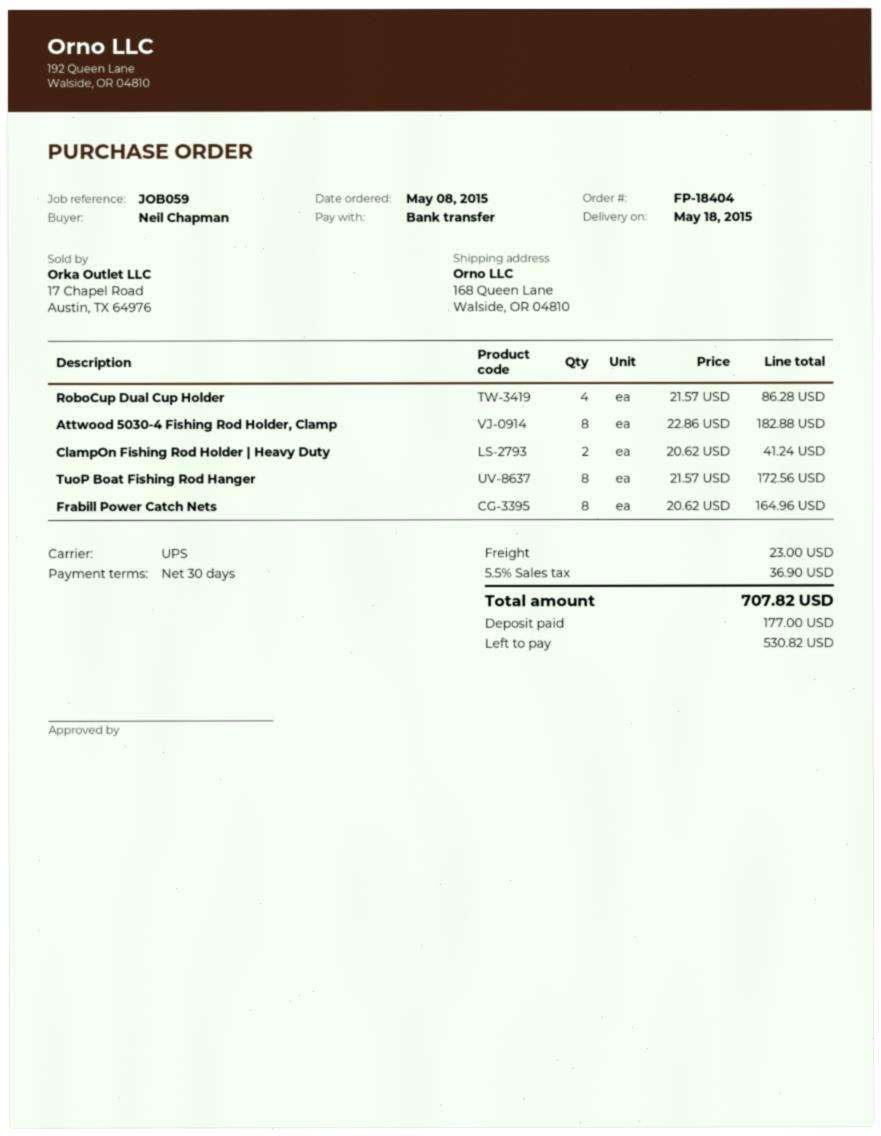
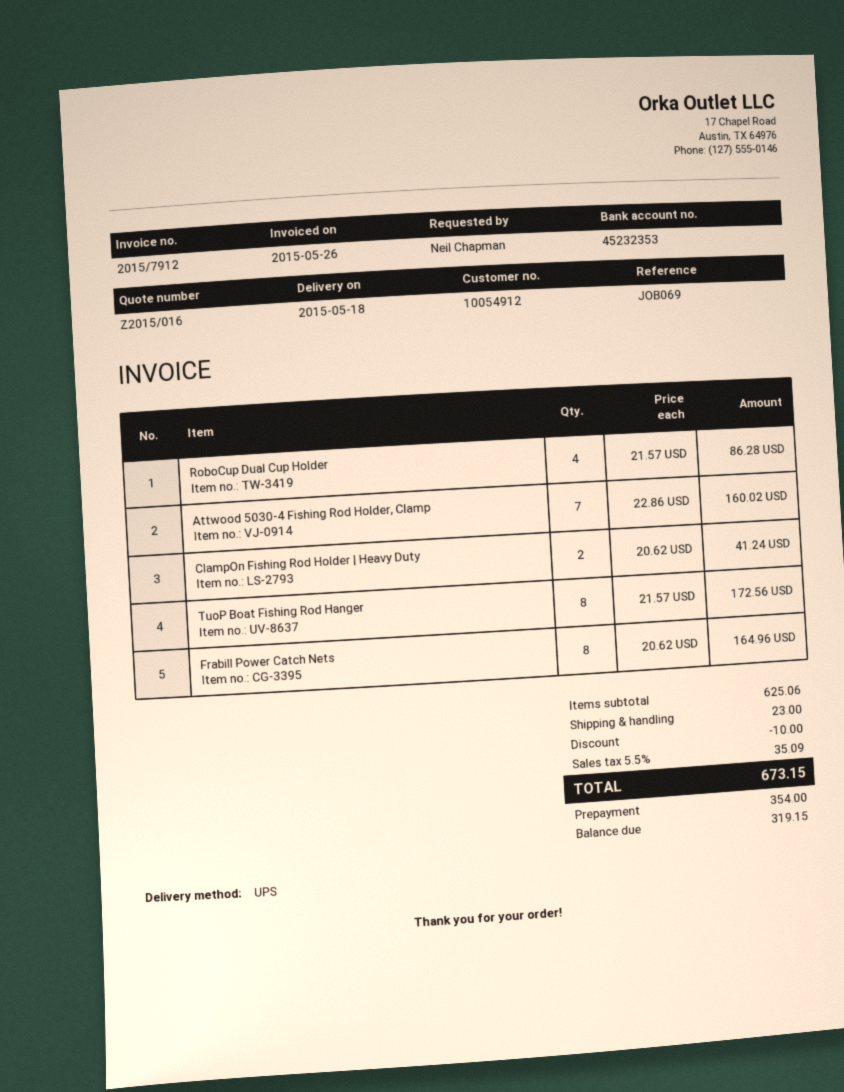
reference: JOB059 -> JOB069
Attwood 5030-4 Fishing Rod Holder, Clamp: 8 x 22.86 = 182.88 -> 7 x 22.86 = 160.02
discount: none -> 10.00
tax: 5.5% = 36.90 -> 5.5% = 35.09
total: 707.82 -> 673.15
deposit: 177.00 -> 354.00
balance: 530.82 -> 319.15

